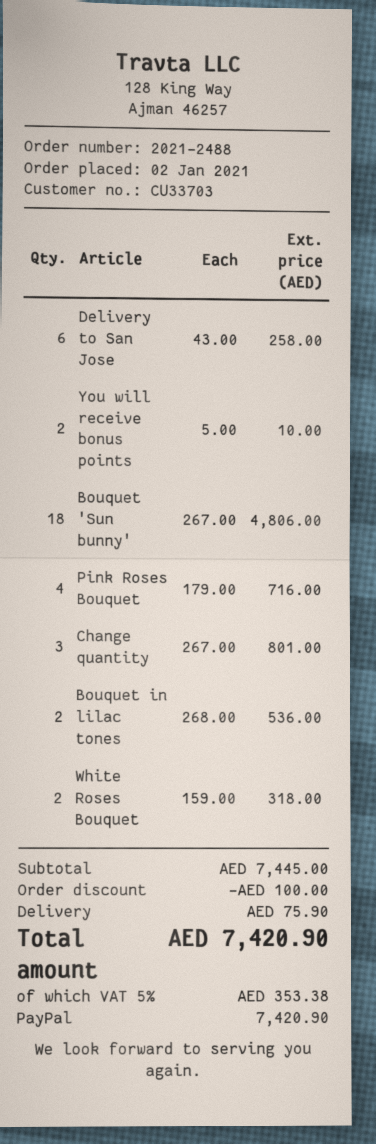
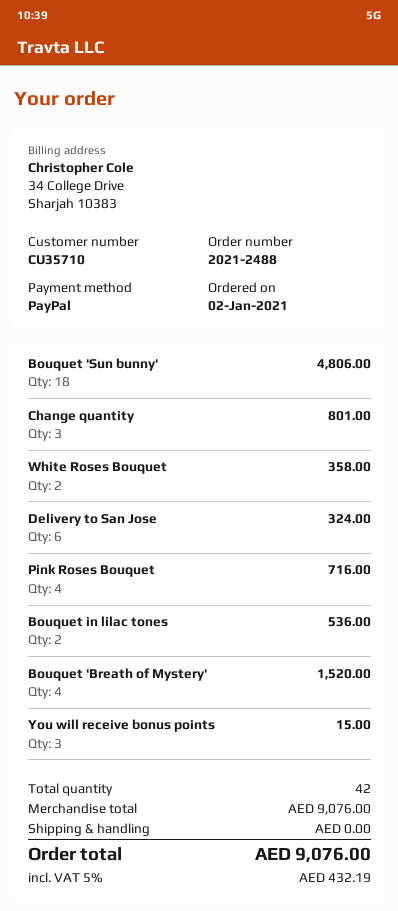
customer number: CU33703 -> CU35710
Delivery to San Jose: 6 for 258.00 -> 6 for 324.00
You will receive bonus points: 2 for 10.00 -> 3 for 15.00
White Roses Bouquet: 2 for 318.00 -> 2 for 358.00
Bouquet 'Breath of Mystery': none -> 4 for 1520.00
subtotal: 7445.00 -> 9076.00
discount: 100.00 -> none
shipping: 75.90 -> 0.00
tax: 5% = 353.38 -> 5% = 432.19
total: 7420.90 -> 9076.00

